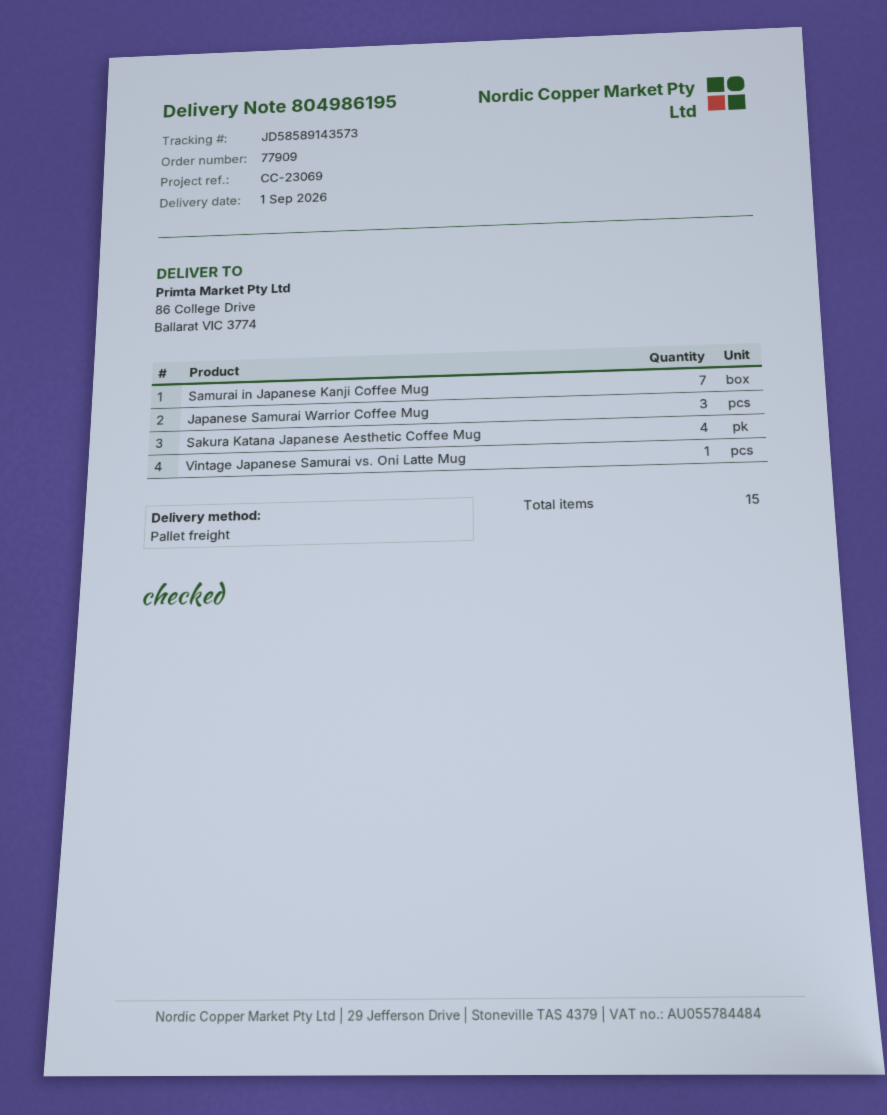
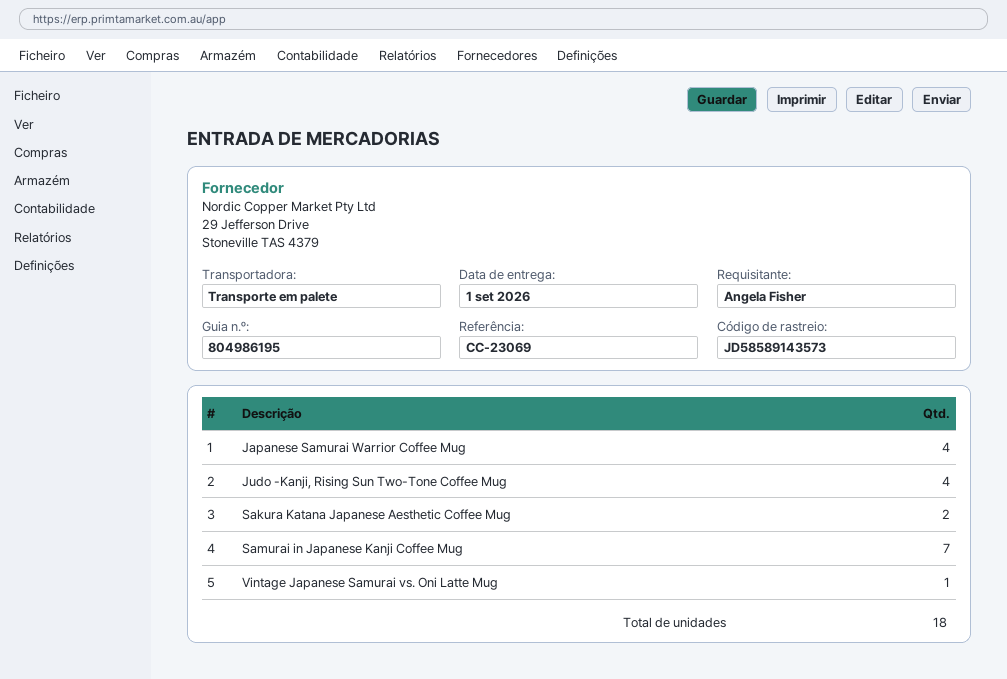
Japanese Samurai Warrior Coffee Mug: 3 -> 4
Sakura Katana Japanese Aesthetic Coffee Mug: 4 -> 2
Judo -Kanji, Rising Sun Two-Tone Coffee Mug: none -> 4
total quantity: 15 -> 18

